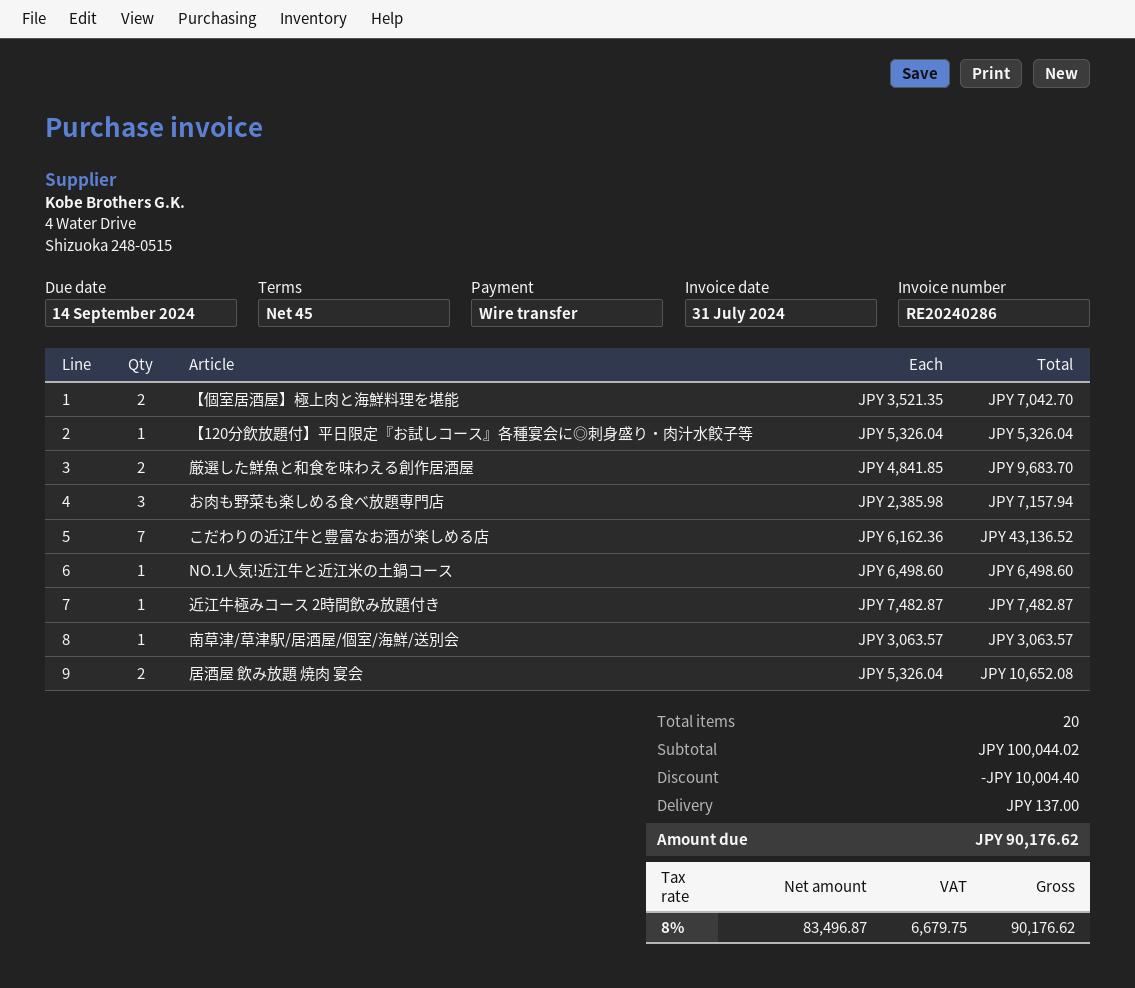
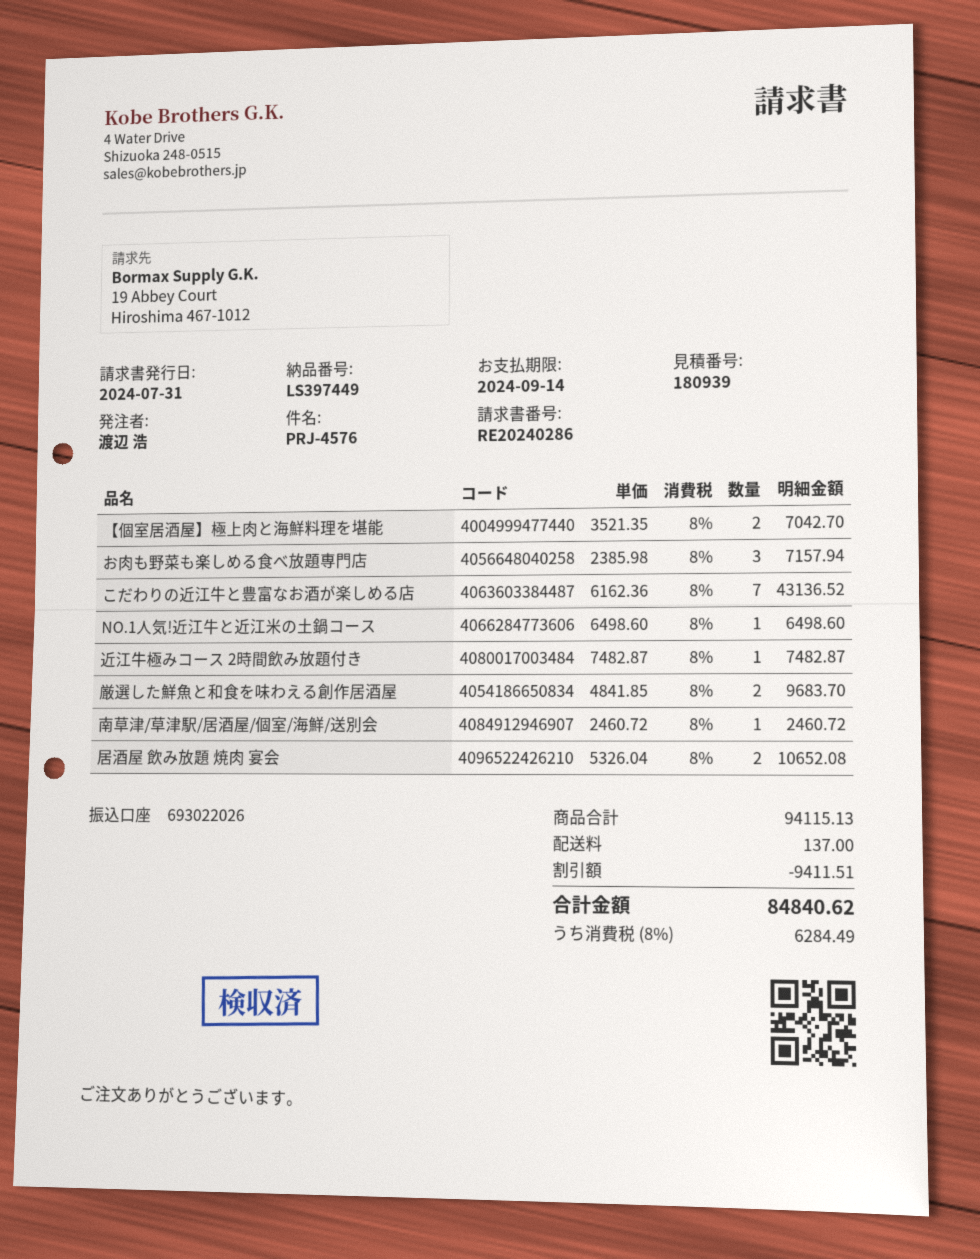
【120分飲放題付】平日限定『お試しコース』各種宴会に◎刺身盛り・肉汁水餃子等: 1 x 5326.04 = 5326.04 -> none
南草津/草津駅/居酒屋/個室/海鮮/送別会: 1 x 3063.57 = 3063.57 -> 1 x 2460.72 = 2460.72
subtotal: 100044.02 -> 94115.13
discount: 10004.40 -> 9411.51
tax: 8% = 6679.75 -> 8% = 6284.49
total: 90176.62 -> 84840.62

